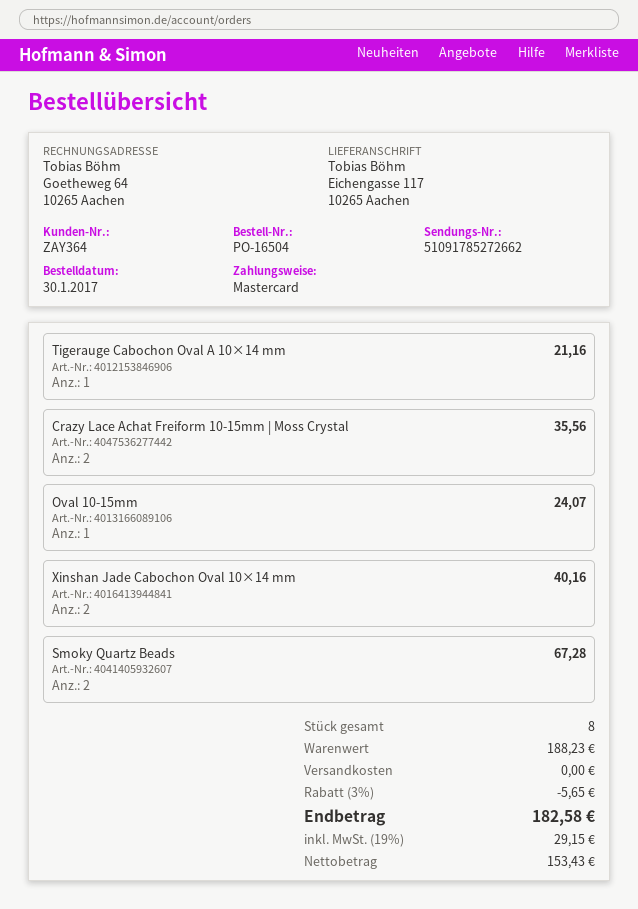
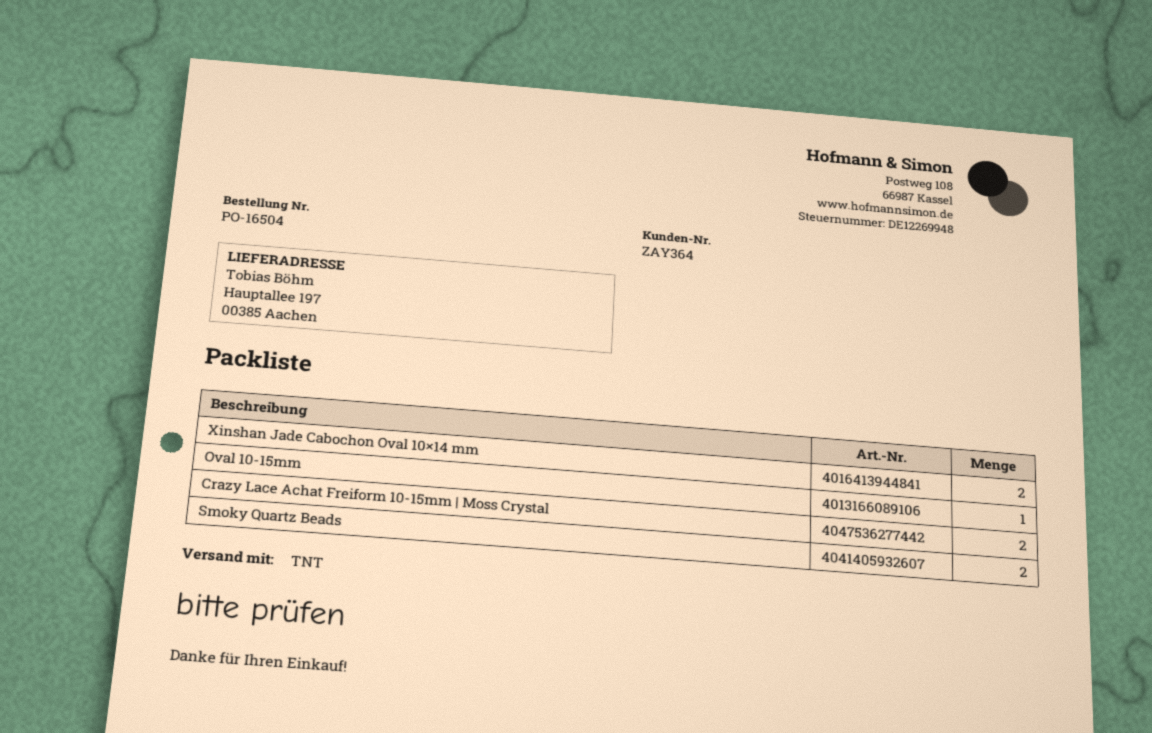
ship to: Eichengasse 117, 10265 Aachen -> Hauptallee 197, 00385 Aachen
Tigerauge Cabochon Oval A 10×14 mm: 1 -> none

